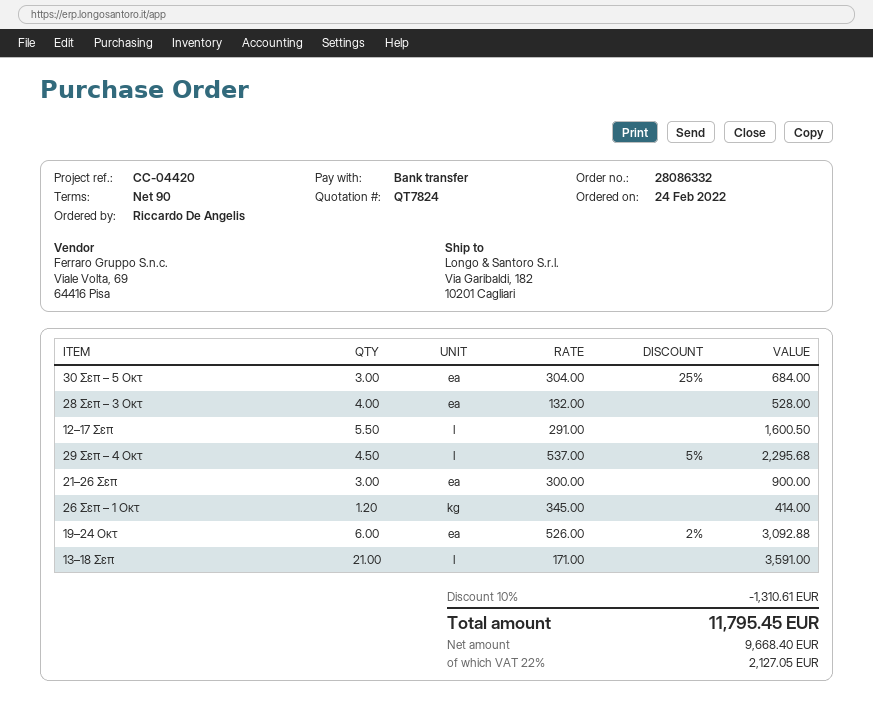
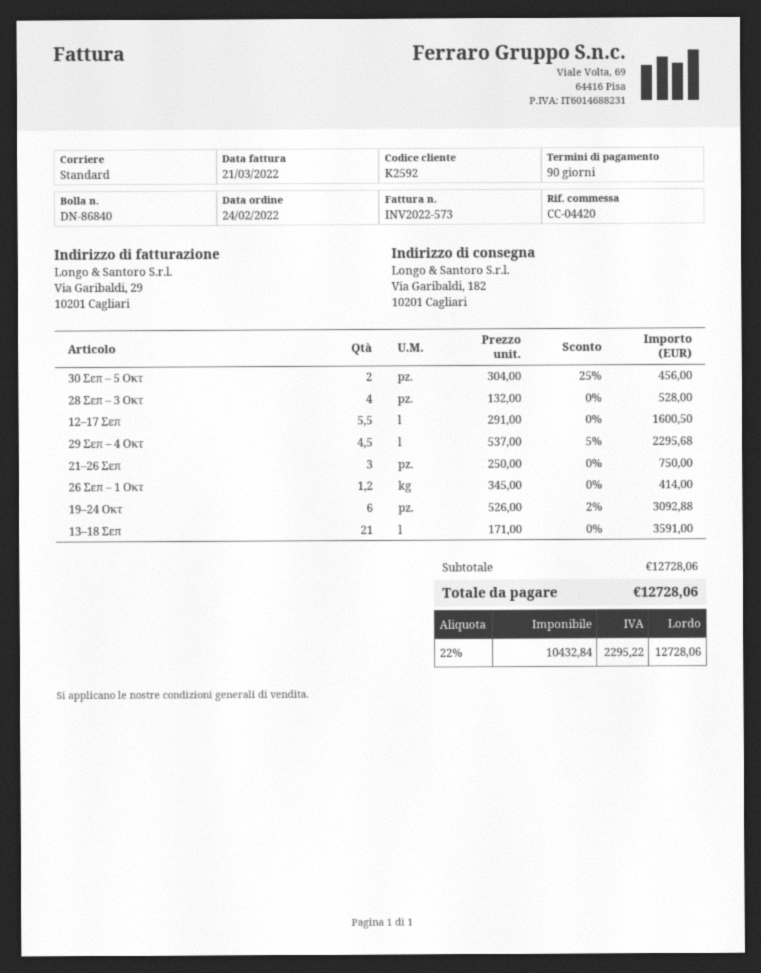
30 Σεπ – 5 Οκτ: 3 x 304.00 - 25% = 684.00 -> 2 x 304.00 - 25% = 456.00
21–26 Σεπ: 3 x 300.00 = 900.00 -> 3 x 250.00 = 750.00
discount: 10% = 1310.61 -> none
net: 9668.40 -> 10432.84
tax: 22% = 2127.05 -> 22% = 2295.22
total: 11795.45 -> 12728.06

